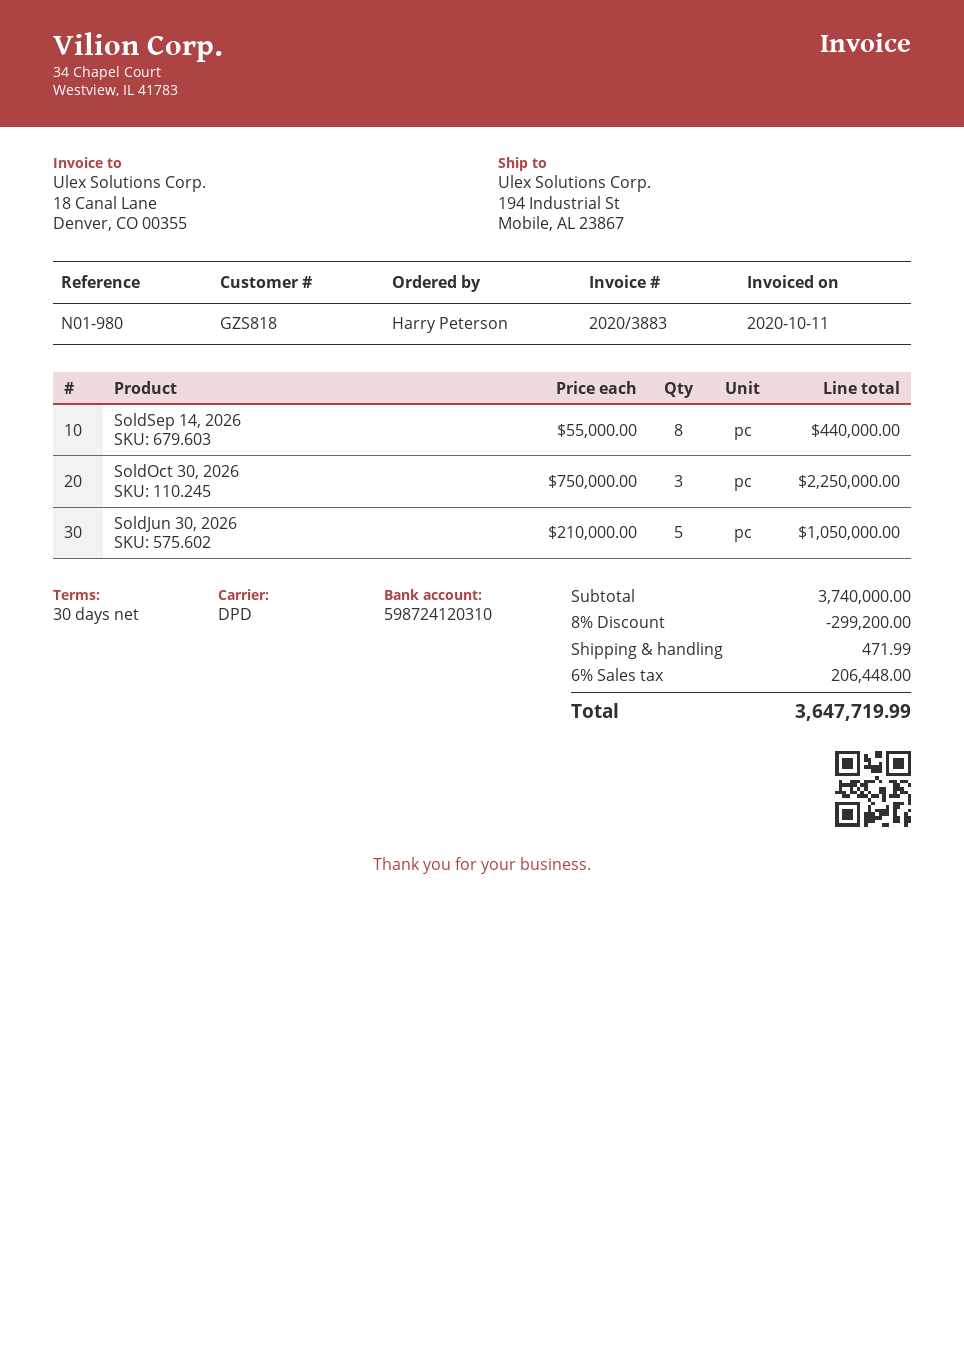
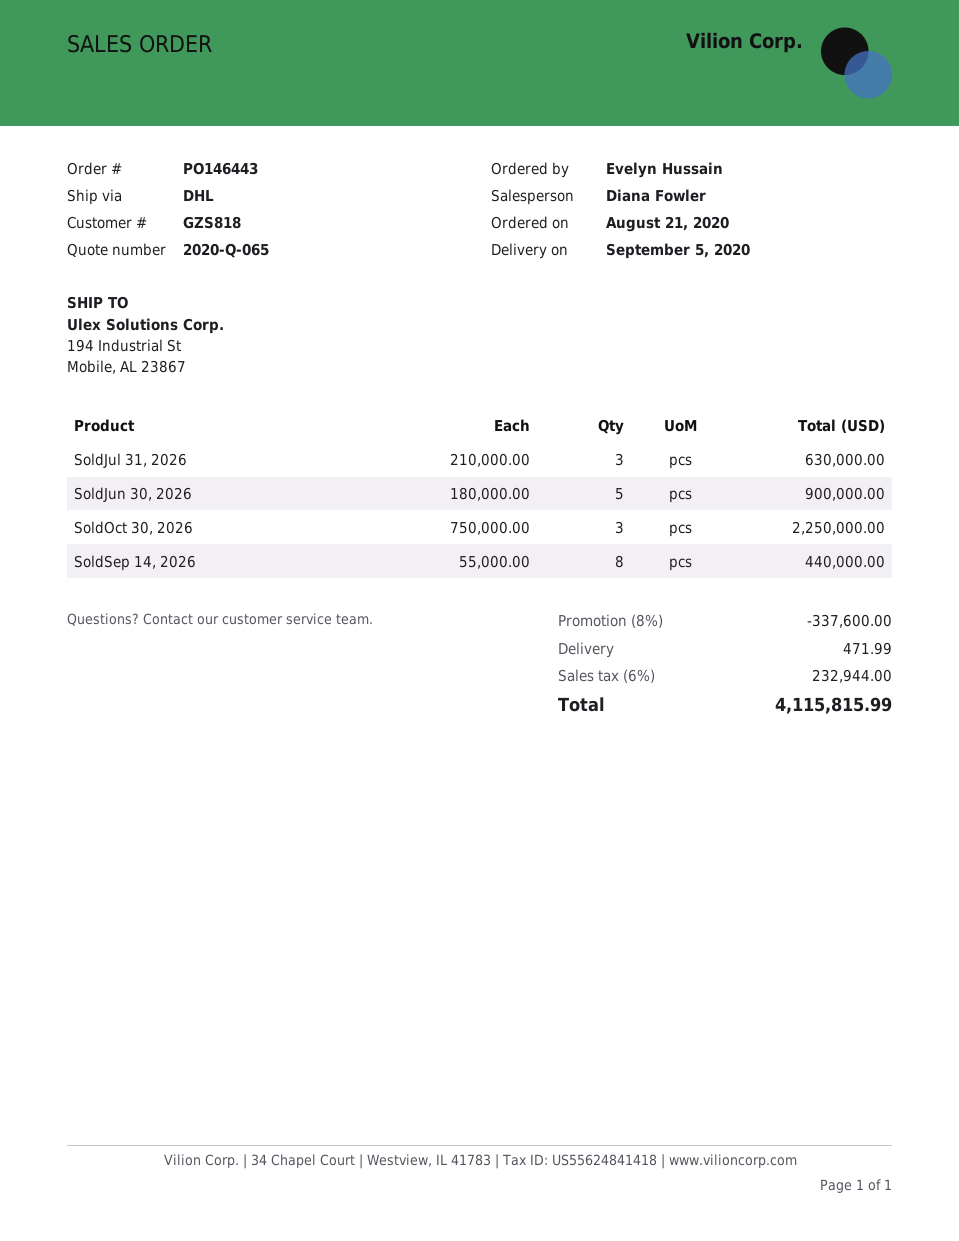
ordered by: Harry Peterson -> Evelyn Hussain
shipping method: DPD -> DHL
SoldJun 30, 2026: 5 x 210000.00 = 1050000.00 -> 5 x 180000.00 = 900000.00
SoldJul 31, 2026: none -> 3 x 210000.00 = 630000.00
discount: 8% = 299200.00 -> 8% = 337600.00
tax: 6% = 206448.00 -> 6% = 232944.00
total: 3647719.99 -> 4115815.99

